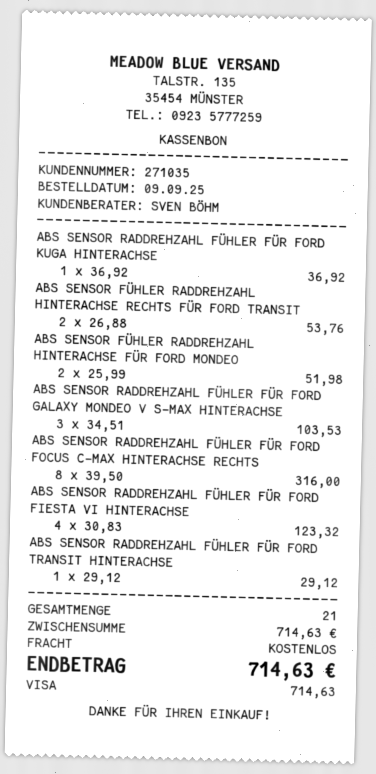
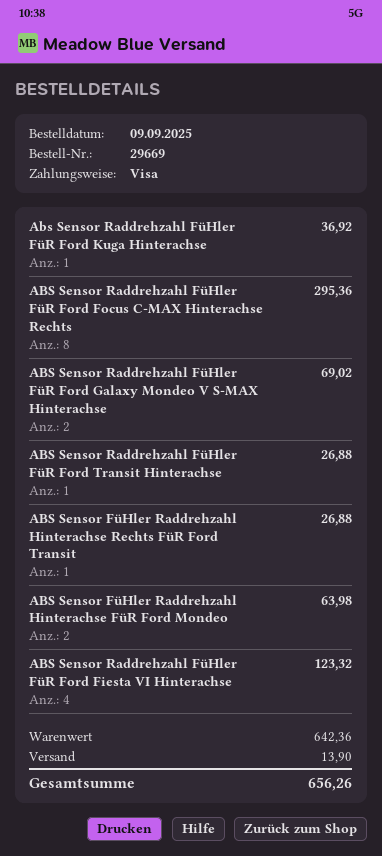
ABS SENSOR FÜHLER RADDREHZAHL HINTERACHSE RECHTS FÜR FORD TRANSIT: 2 for 53.76 -> 1 for 26.88
ABS SENSOR FÜHLER RADDREHZAHL HINTERACHSE FÜR FORD MONDEO: 2 for 51.98 -> 2 for 63.98
ABS SENSOR RADDREHZAHL FÜHLER FÜR FORD GALAXY MONDEO V S-MAX HINTERACHSE: 3 for 103.53 -> 2 for 69.02
ABS SENSOR RADDREHZAHL FÜHLER FÜR FORD FOCUS C-MAX HINTERACHSE RECHTS: 8 for 316.00 -> 8 for 295.36
ABS SENSOR RADDREHZAHL FÜHLER FÜR FORD TRANSIT HINTERACHSE: 1 for 29.12 -> 1 for 26.88
subtotal: 714.63 -> 642.36
shipping: 0.00 -> 13.90
total: 714.63 -> 656.26

